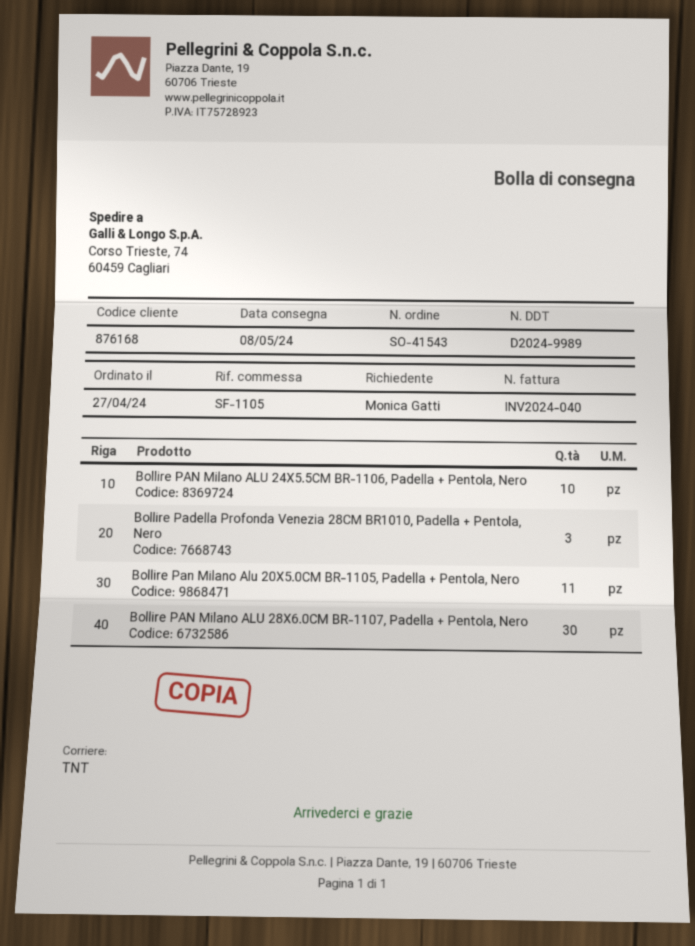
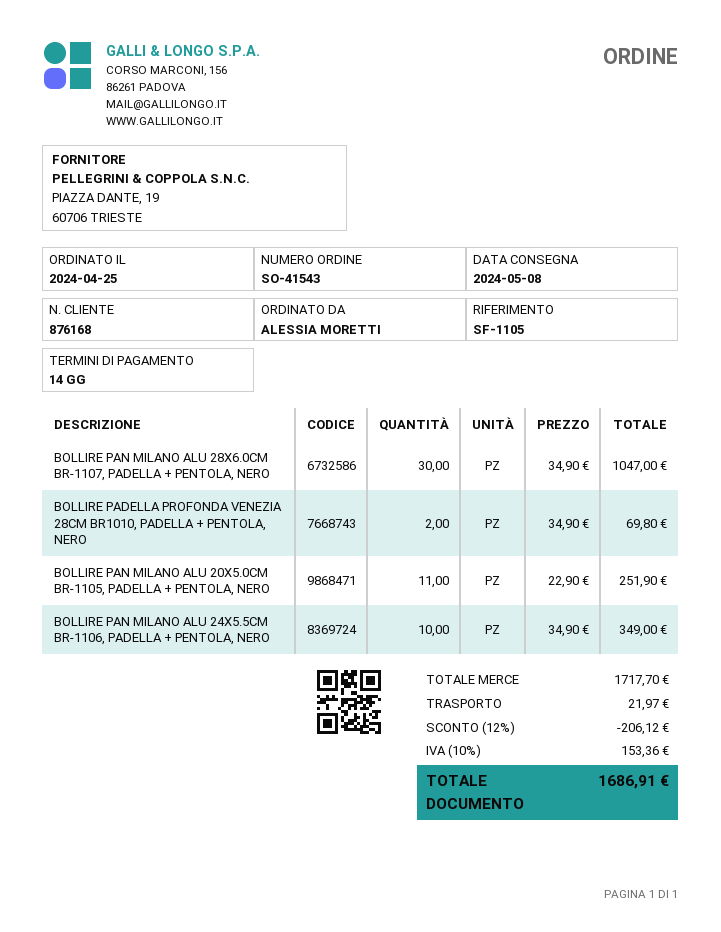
order date: 2024-04-27 -> 2024-04-25
ordered by: Monica Gatti -> ALESSIA MORETTI
Bollire Padella Profonda Venezia 28CM BR1010, Padella + Pentola, Nero: 3 -> 2

